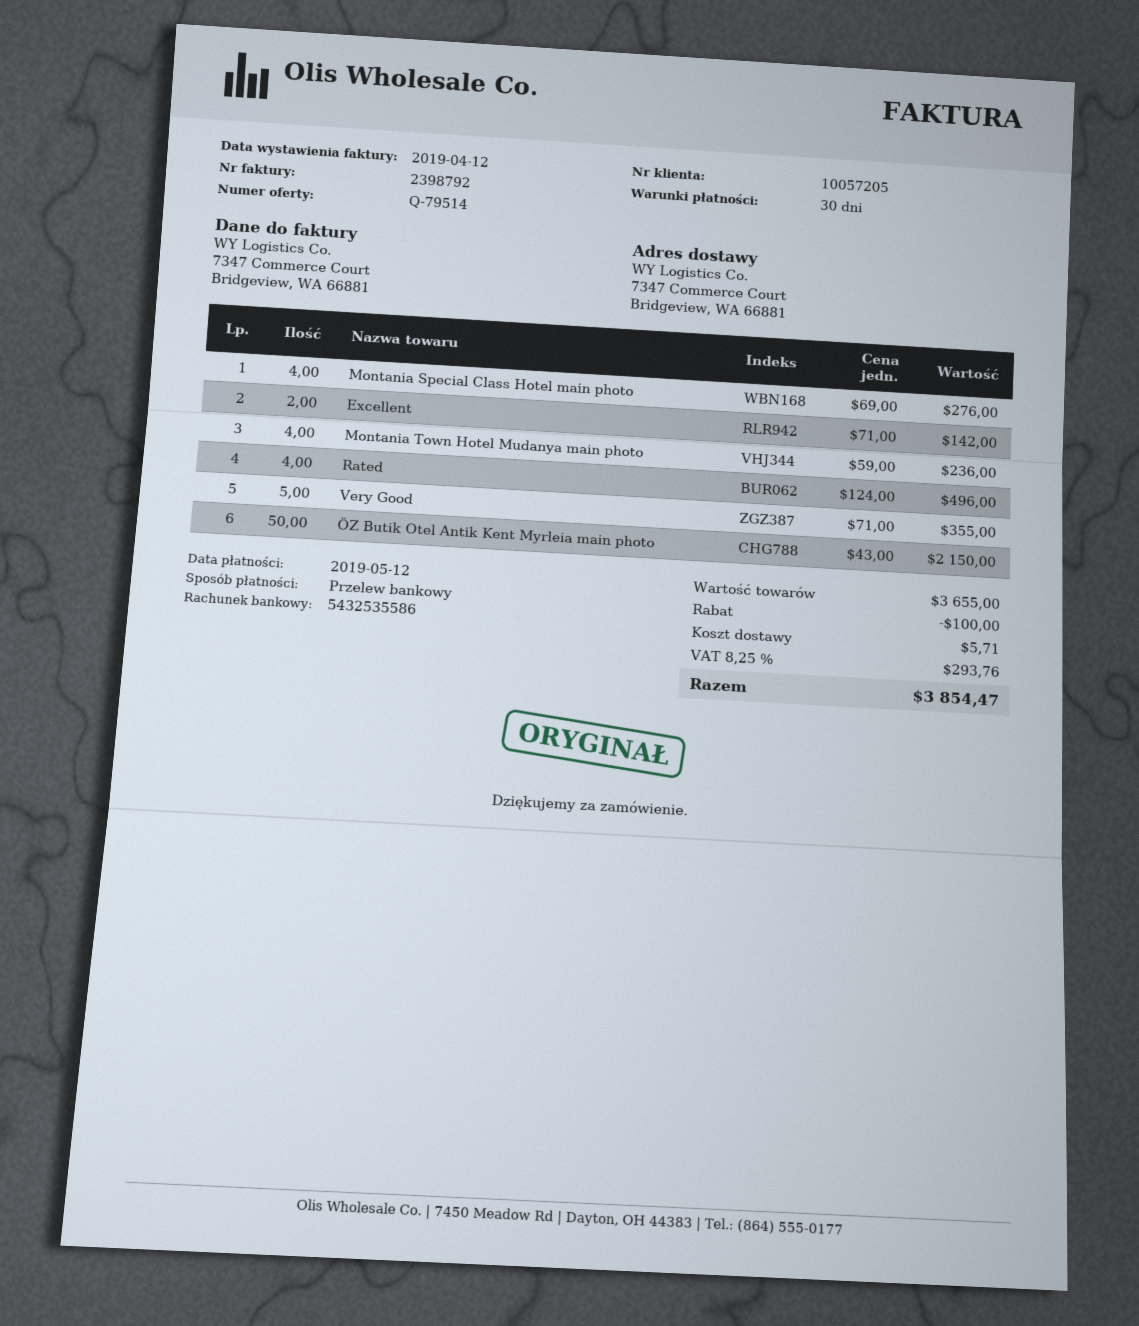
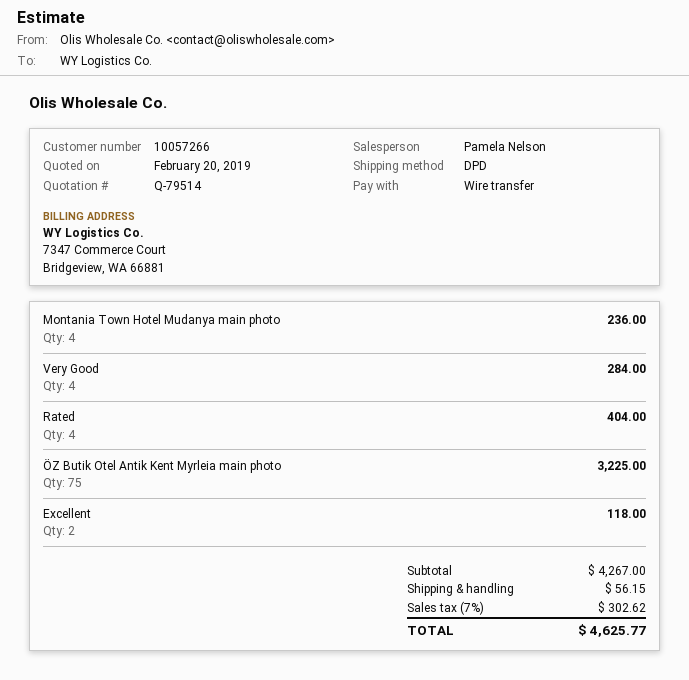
customer number: 10057205 -> 10057266
Montania Special Class Hotel main photo: 4 for 276.00 -> none
Excellent: 2 for 142.00 -> 2 for 118.00
Rated: 4 for 496.00 -> 4 for 404.00
Very Good: 5 for 355.00 -> 4 for 284.00
ÖZ Butik Otel Antik Kent Myrleia main photo: 50 for 2150.00 -> 75 for 3225.00
subtotal: 3655.00 -> 4267.00
discount: 100.00 -> none
shipping: 5.71 -> 56.15
tax: 8.25% = 293.76 -> 7% = 302.62
total: 3854.47 -> 4625.77

